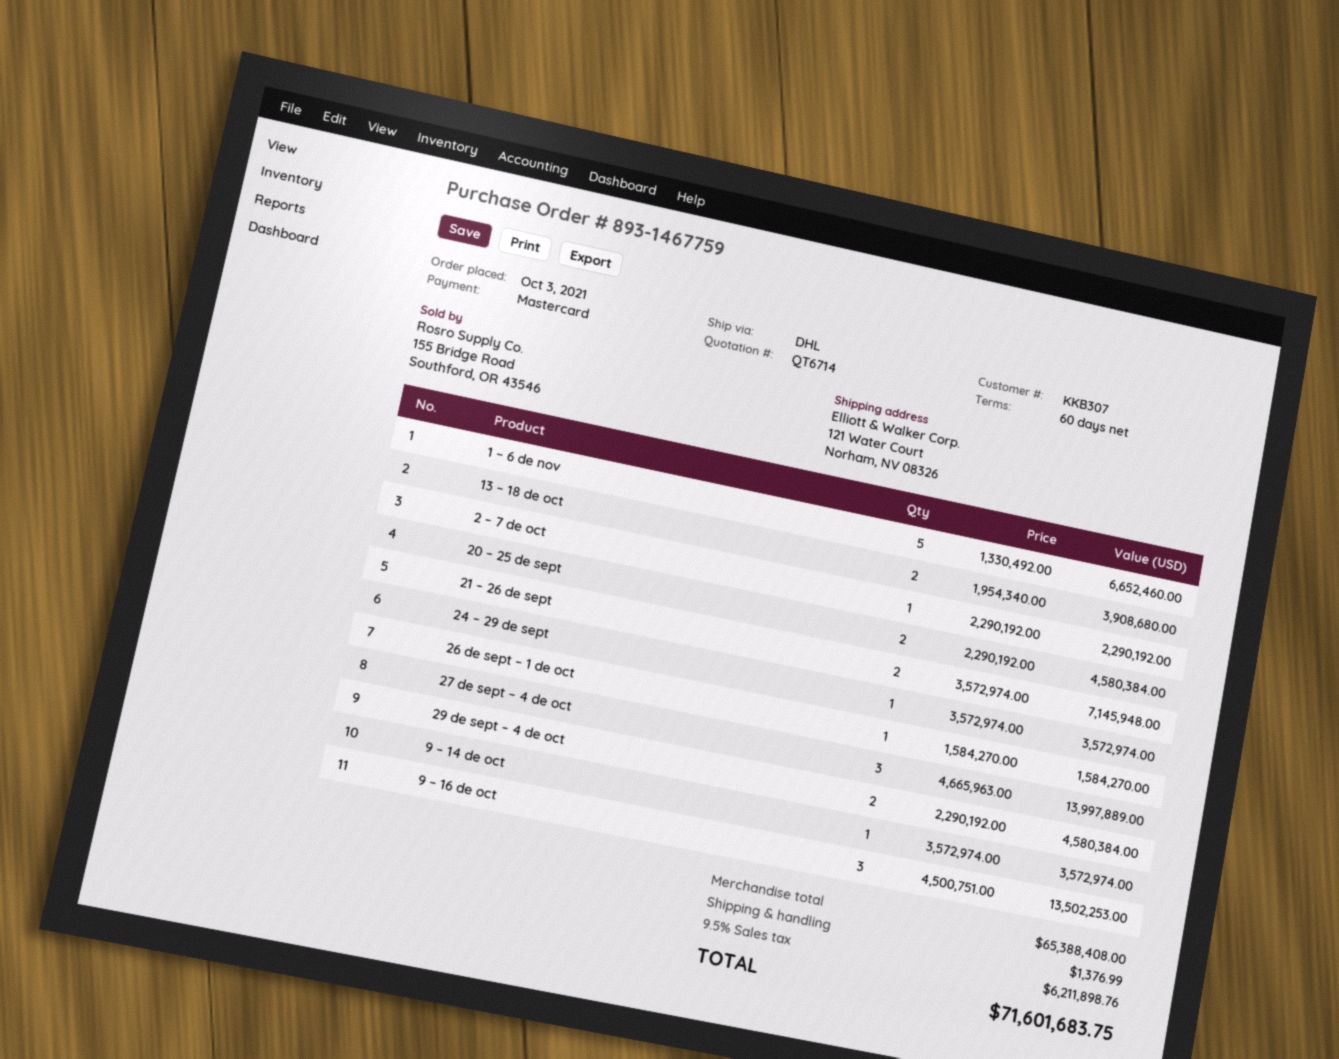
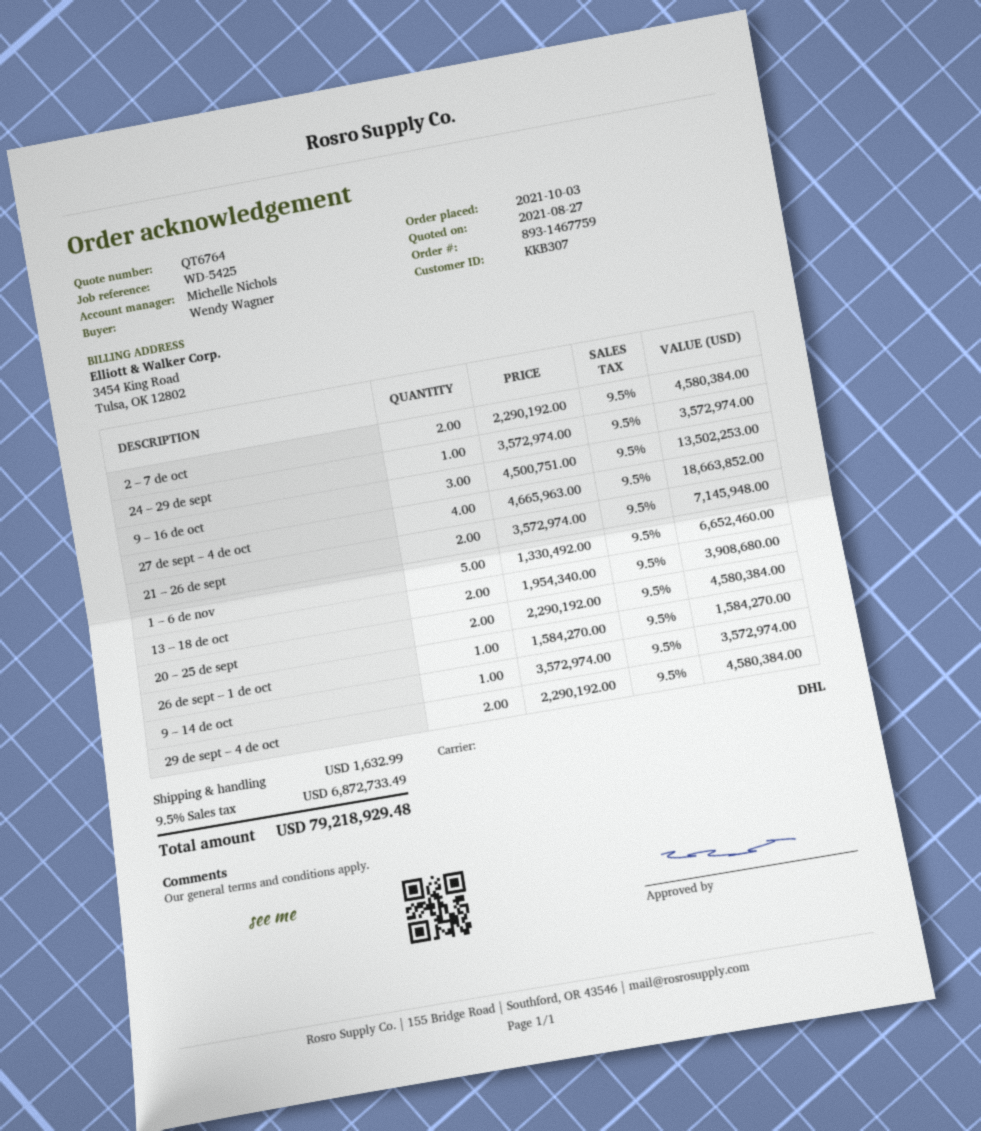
quote number: QT6714 -> QT6764
2 – 7 de oct: 1 x 2290192.00 = 2290192.00 -> 2 x 2290192.00 = 4580384.00
27 de sept – 4 de oct: 3 x 4665963.00 = 13997889.00 -> 4 x 4665963.00 = 18663852.00
shipping: 1376.99 -> 1632.99
tax: 9.5% = 6211898.76 -> 9.5% = 6872733.49
total: 71601683.75 -> 79218929.48

